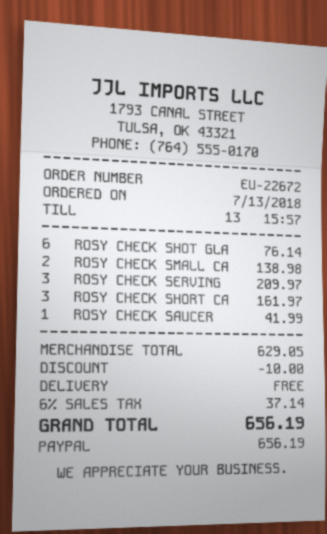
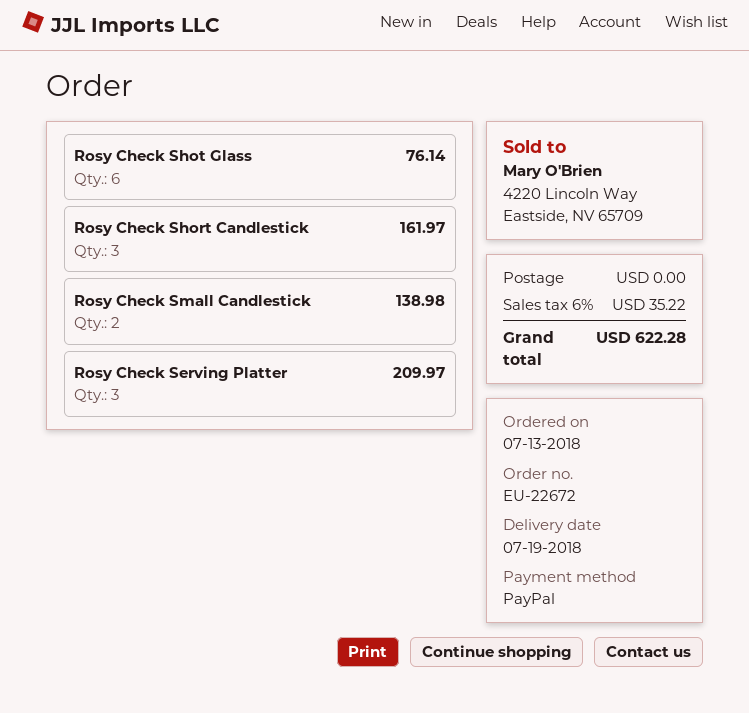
ROSY CHECK SAUCER: 1 for 41.99 -> none
discount: 10.00 -> none
tax: 6% = 37.14 -> 6% = 35.22
total: 656.19 -> 622.28

